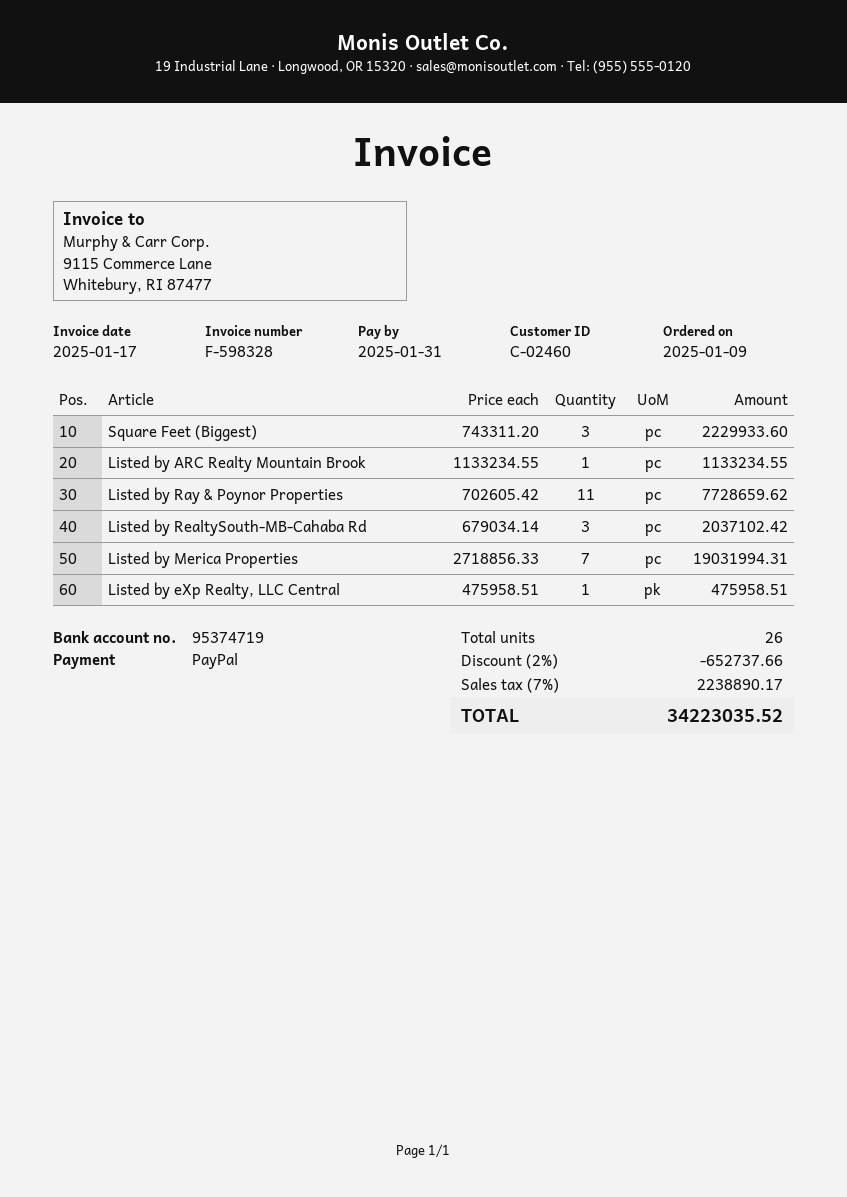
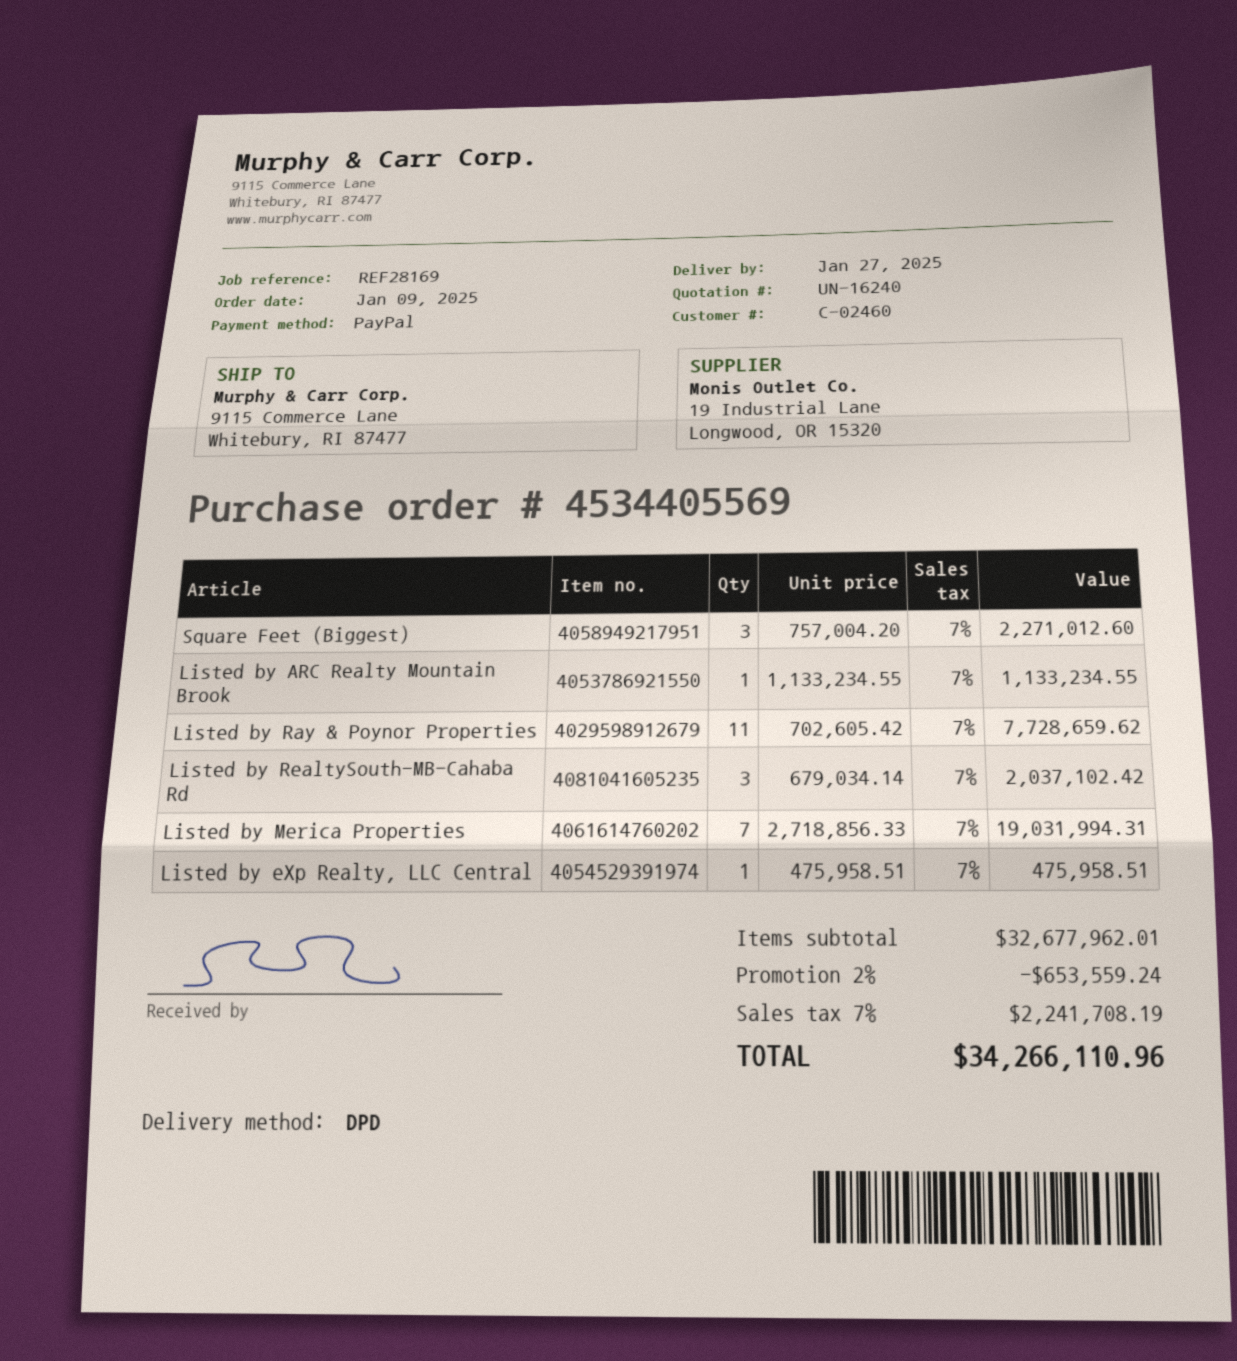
Square Feet (Biggest): 3 x 743311.20 = 2229933.60 -> 3 x 757004.20 = 2271012.60
discount: 2% = 652737.66 -> 2% = 653559.24
tax: 7% = 2238890.17 -> 7% = 2241708.19
total: 34223035.52 -> 34266110.96

